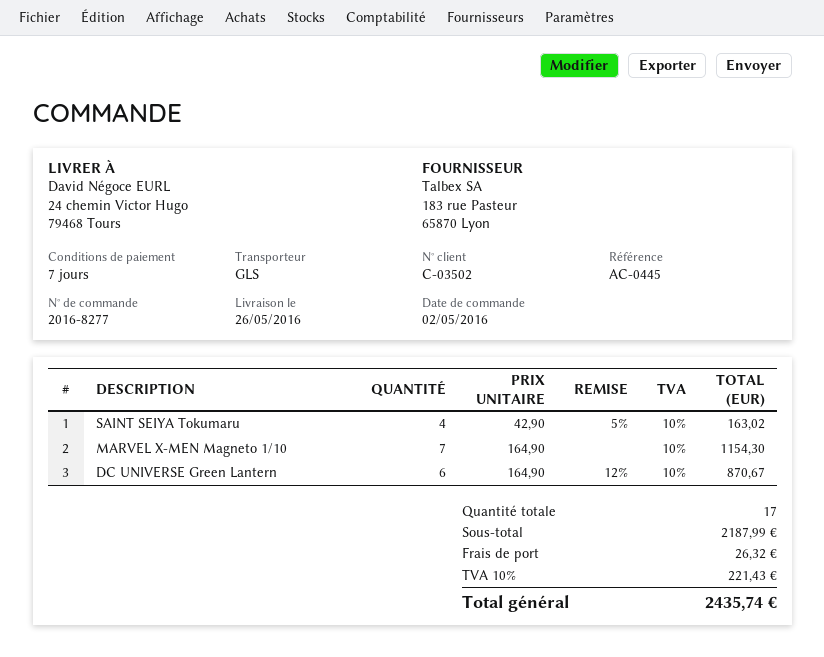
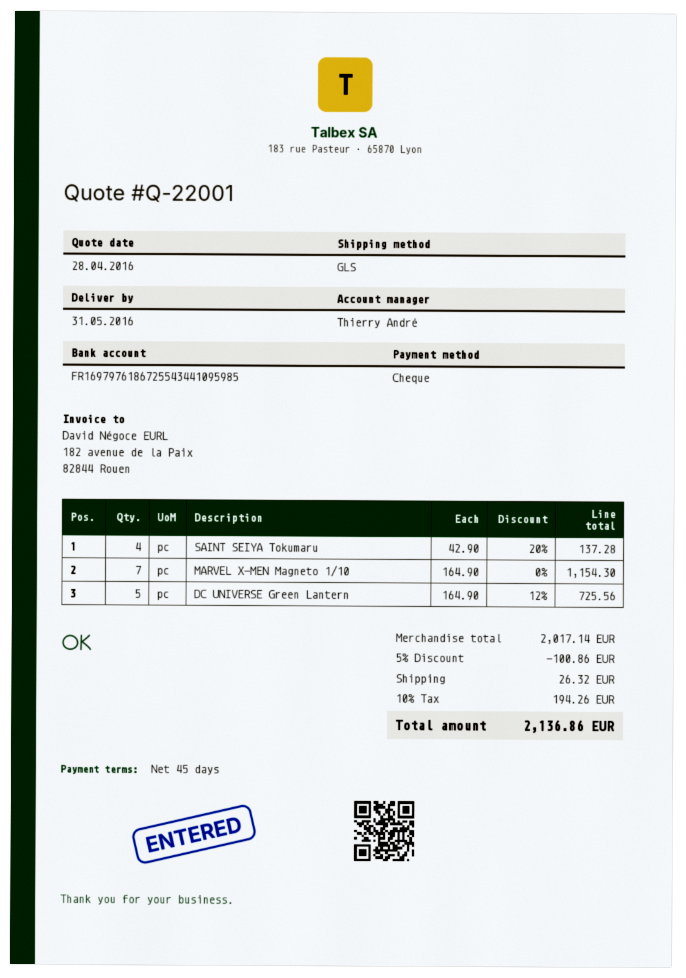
delivery date: 2016-05-26 -> 2016-05-31
payment terms: 7 days -> 45 days
SAINT SEIYA Tokumaru: 4 x 42.90 - 5% = 163.02 -> 4 x 42.90 - 20% = 137.28
DC UNIVERSE Green Lantern: 6 x 164.90 - 12% = 870.67 -> 5 x 164.90 - 12% = 725.56
subtotal: 2187.99 -> 2017.14
discount: none -> 5% = 100.86
tax: 10% = 221.43 -> 10% = 194.26
total: 2435.74 -> 2136.86

